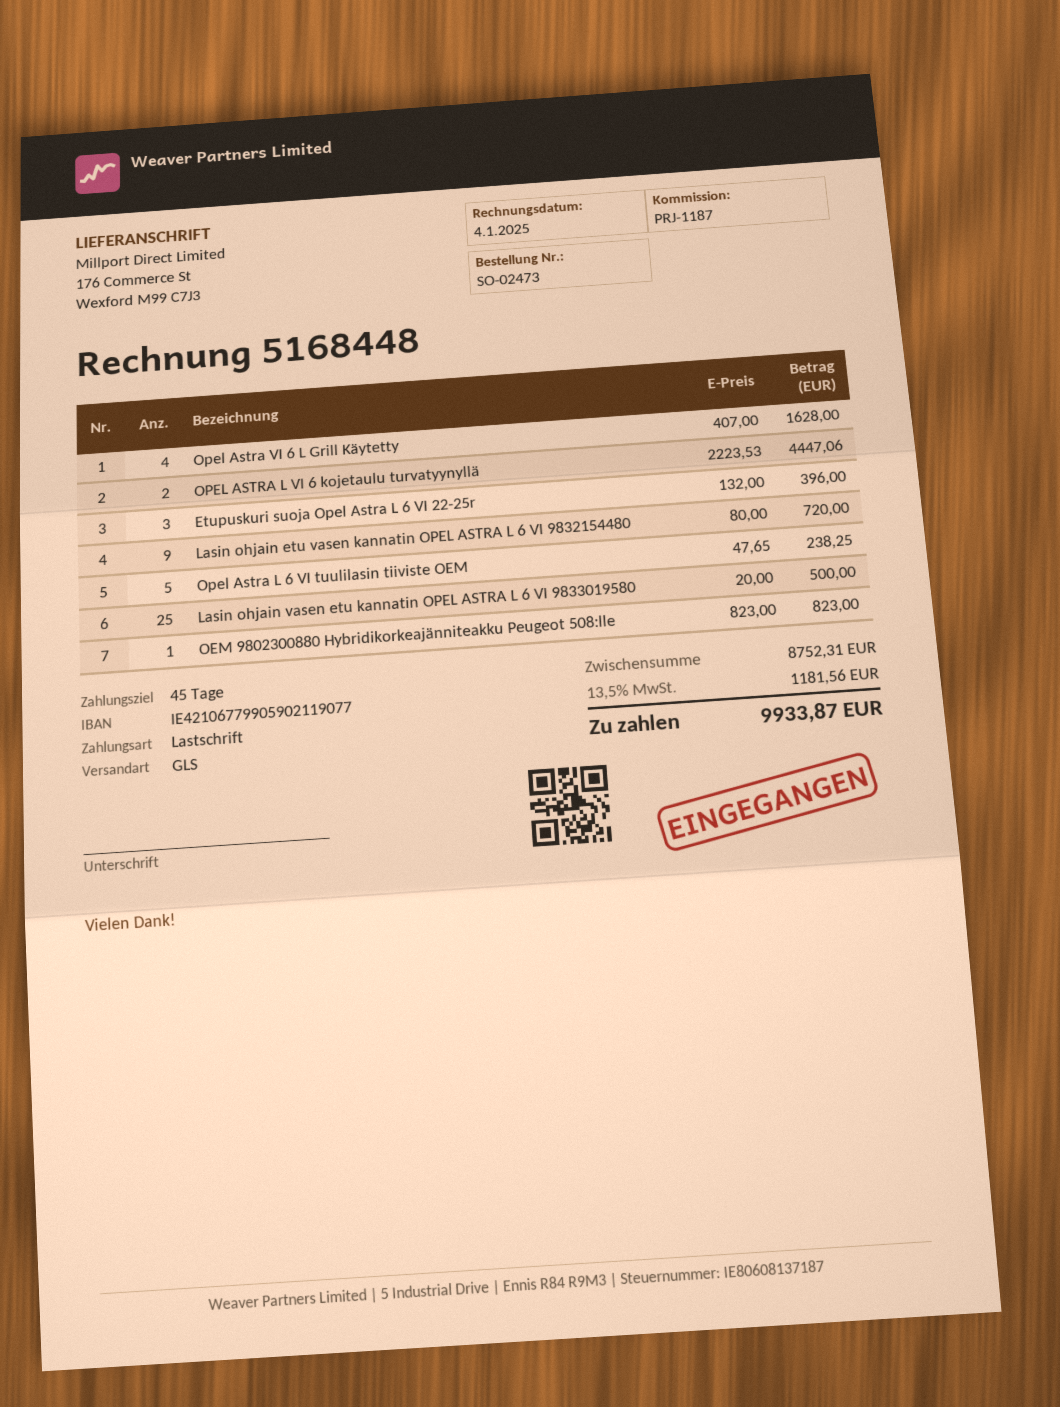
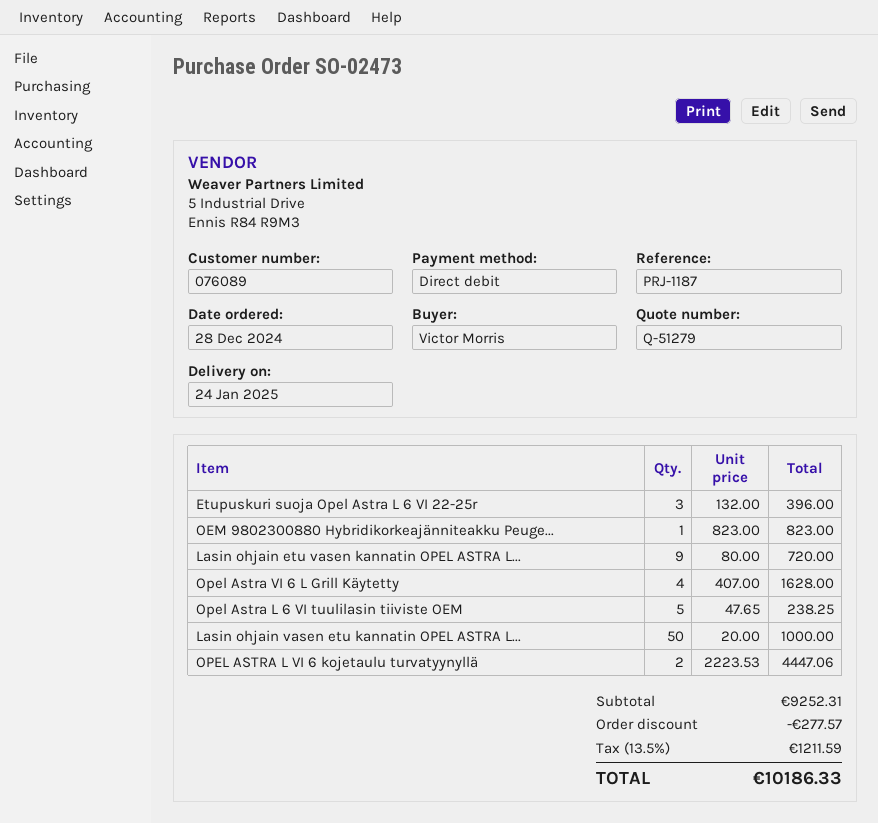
Lasin ohjain vasen etu kannatin OPEL ASTRA L 6 VI 9833019580: 25 x 20.00 = 500.00 -> 50 x 20.00 = 1000.00
subtotal: 8752.31 -> 9252.31
discount: none -> 277.57
tax: 13.5% = 1181.56 -> 13.5% = 1211.59
total: 9933.87 -> 10186.33

